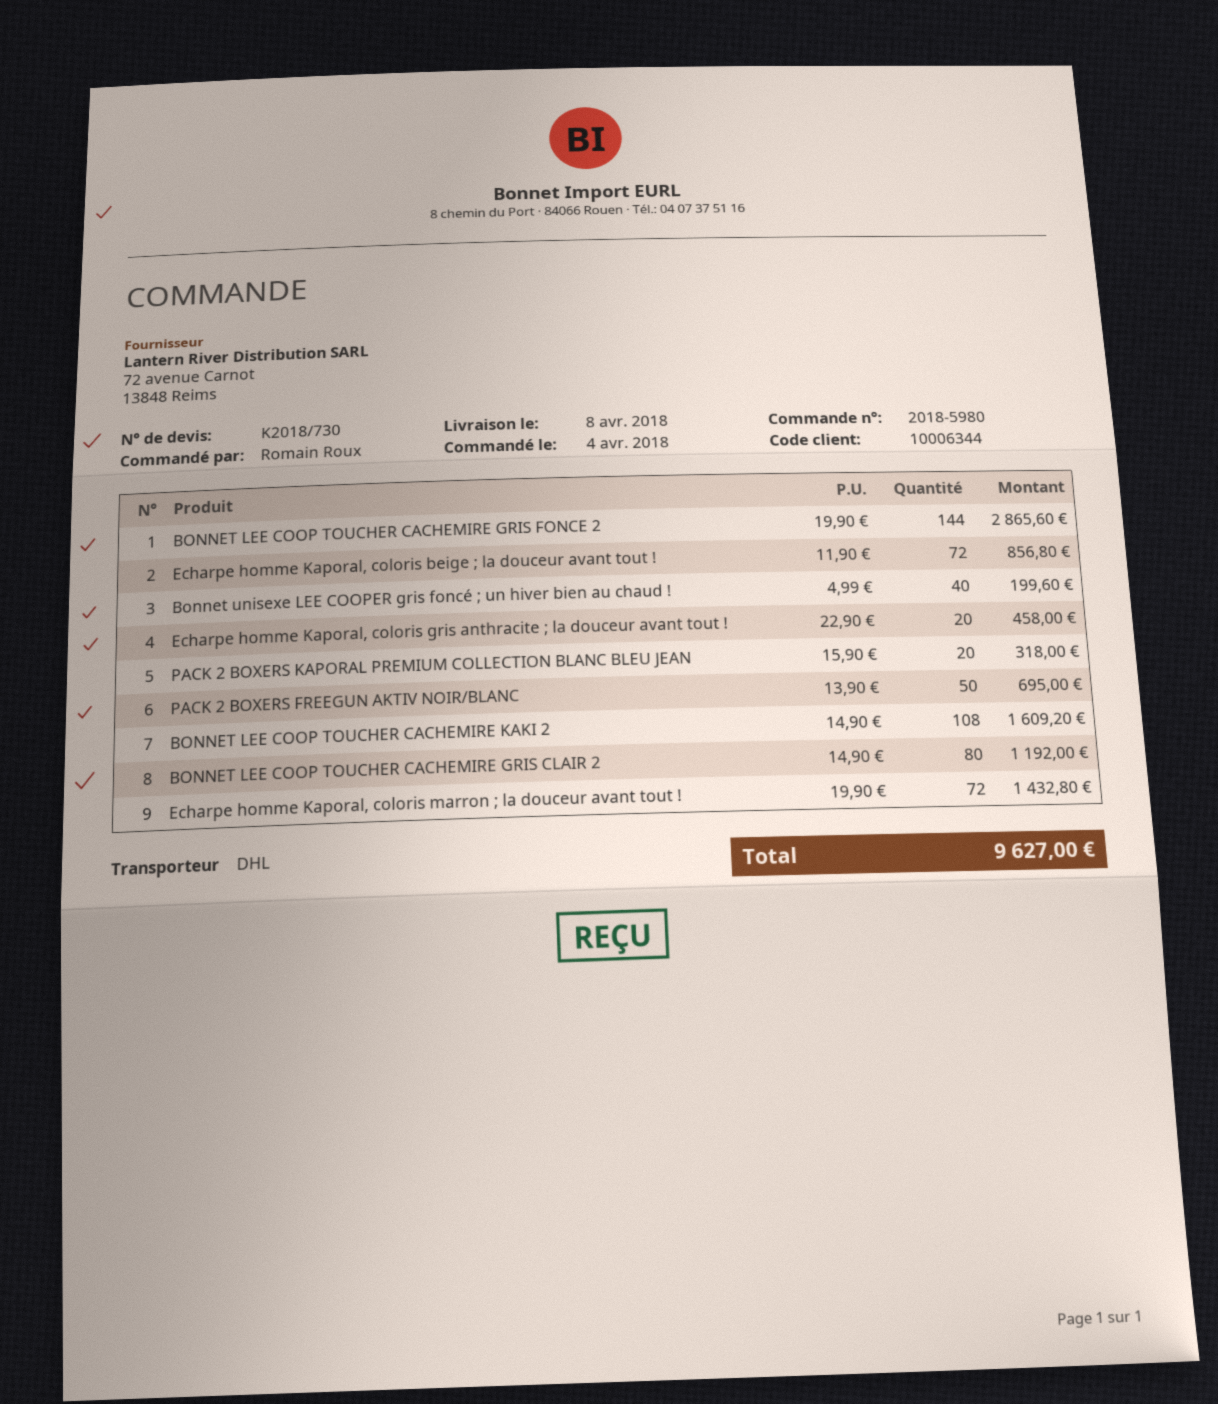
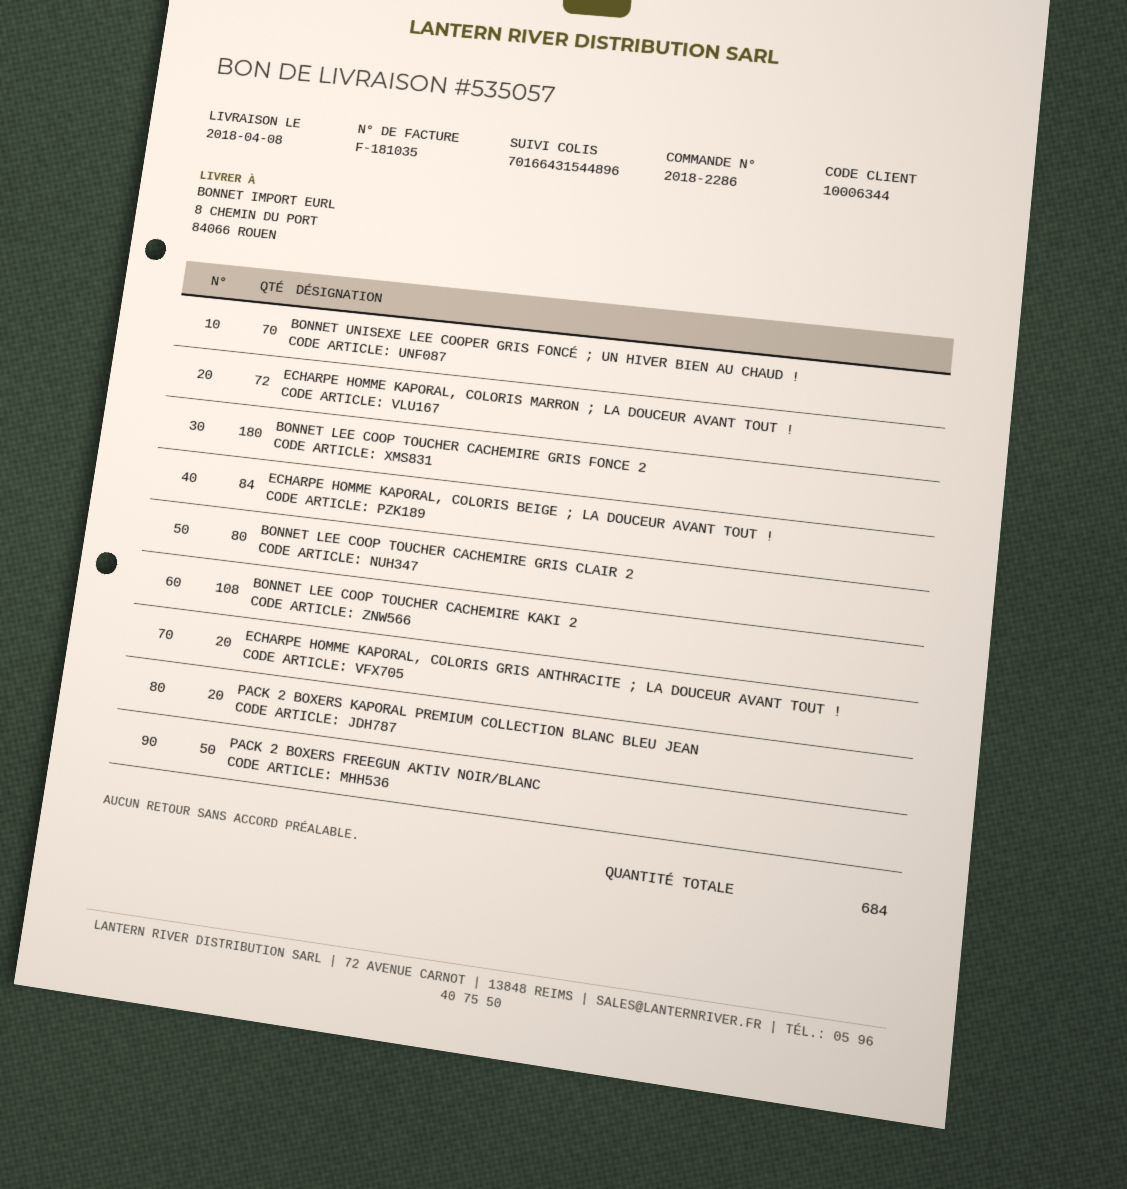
order number: 2018-5980 -> 2018-2286
BONNET LEE COOP TOUCHER CACHEMIRE GRIS FONCE 2: 144 -> 180
Echarpe homme Kaporal, coloris beige ; la douceur avant tout !: 72 -> 84
Bonnet unisexe LEE COOPER gris foncé ; un hiver bien au chaud !: 40 -> 70

